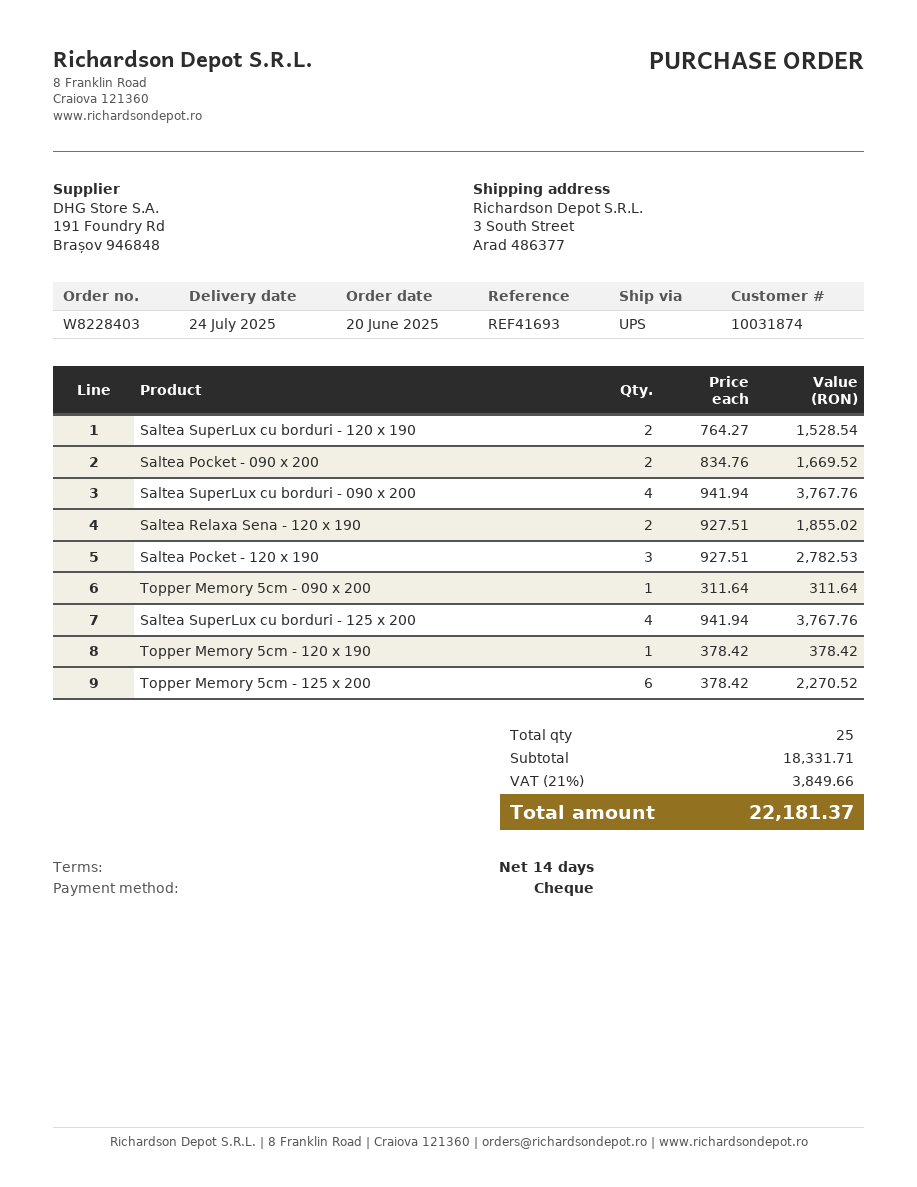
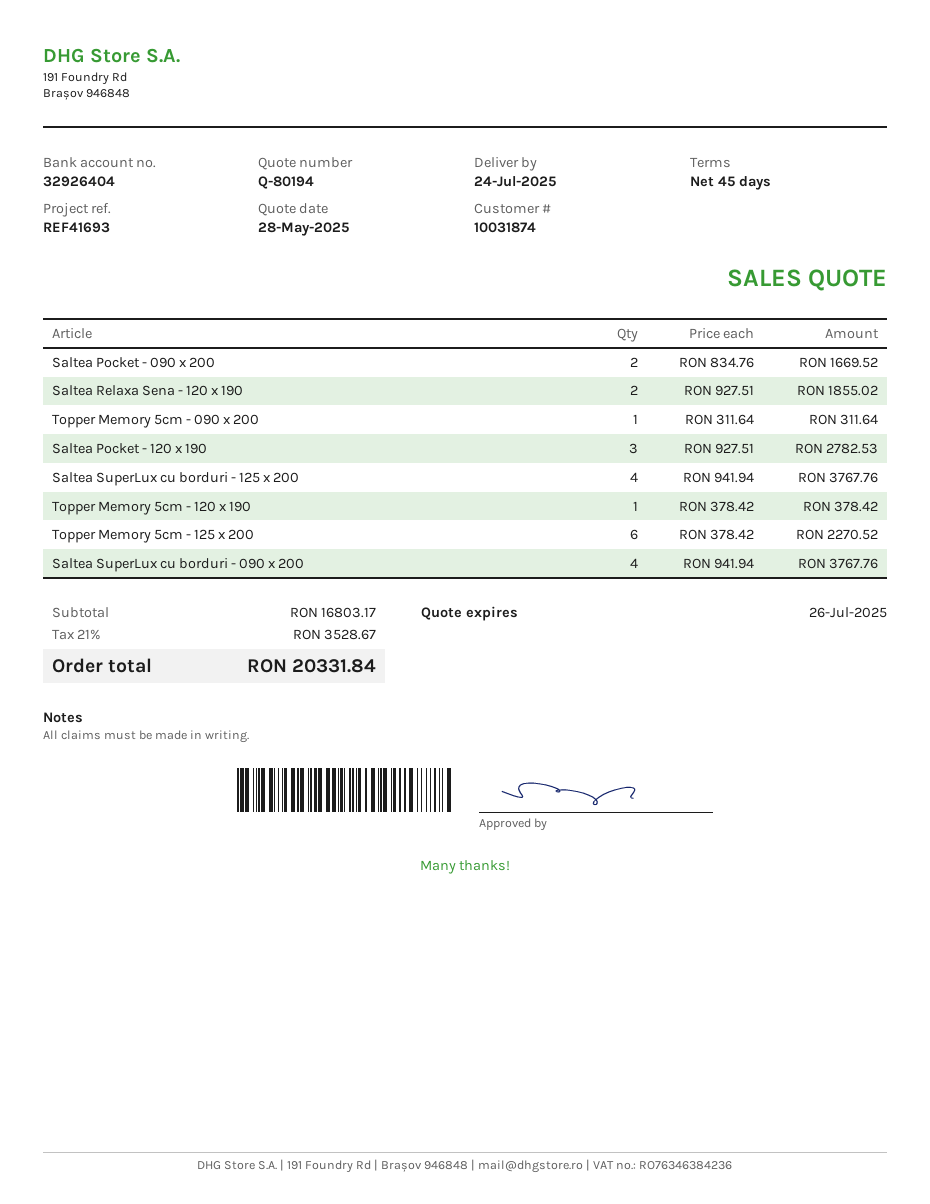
payment terms: 14 days -> 45 days
Saltea SuperLux cu borduri - 120 x 190: 2 x 764.27 = 1528.54 -> none
subtotal: 18331.71 -> 16803.17
tax: 21% = 3849.66 -> 21% = 3528.67
total: 22181.37 -> 20331.84

